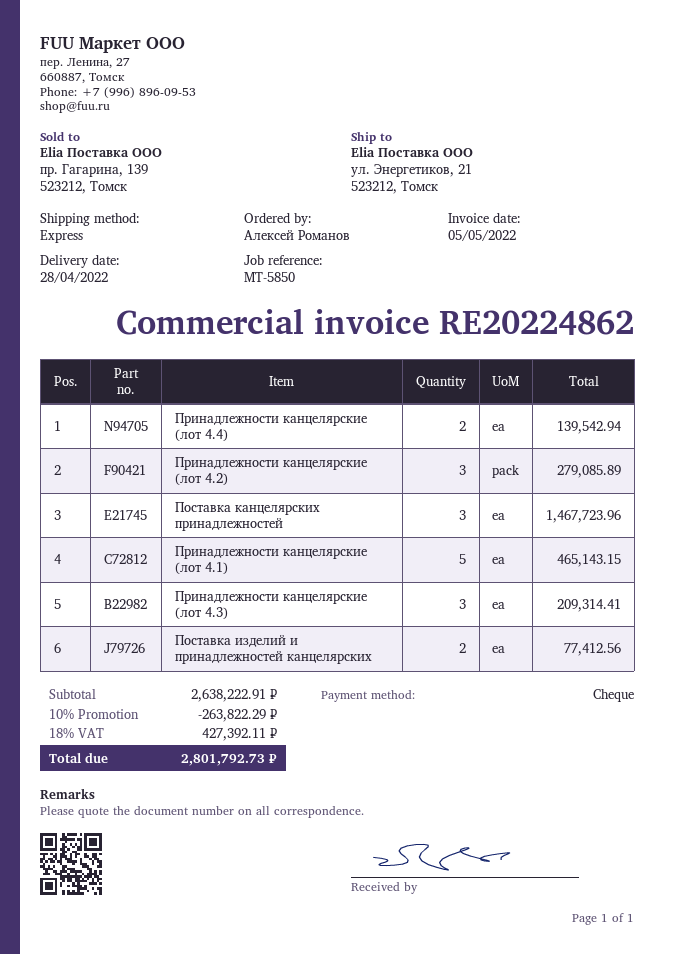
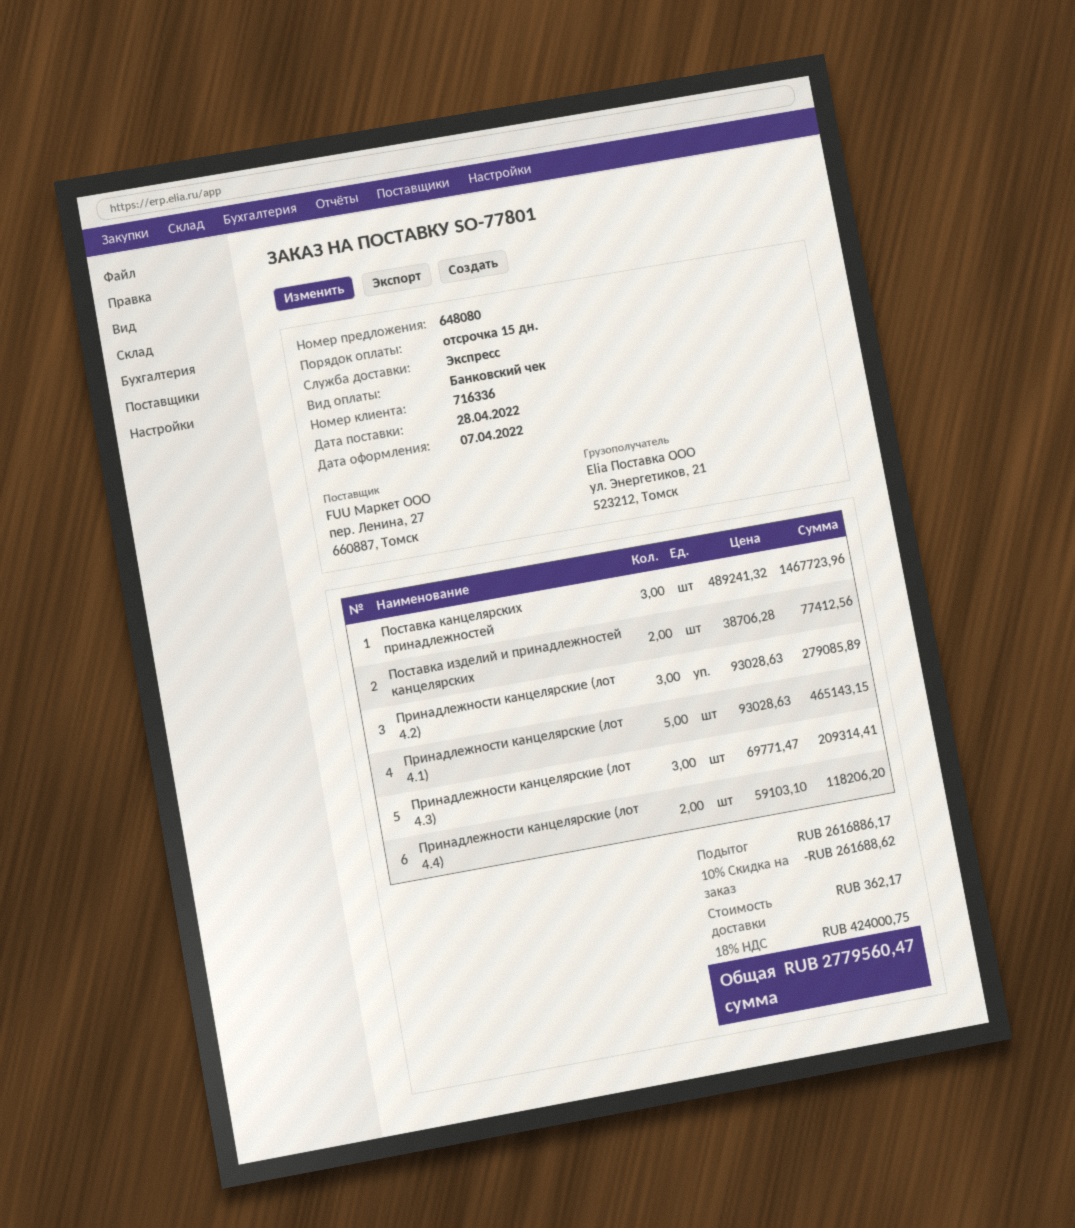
Принадлежности канцелярские (лот 4.4): 2 for 139542.94 -> 2 for 118206.20
subtotal: 2638222.91 -> 2616886.17
discount: 10% = 263822.29 -> 10% = 261688.62
shipping: none -> 362.17
tax: 18% = 427392.11 -> 18% = 424000.75
total: 2801792.73 -> 2779560.47

